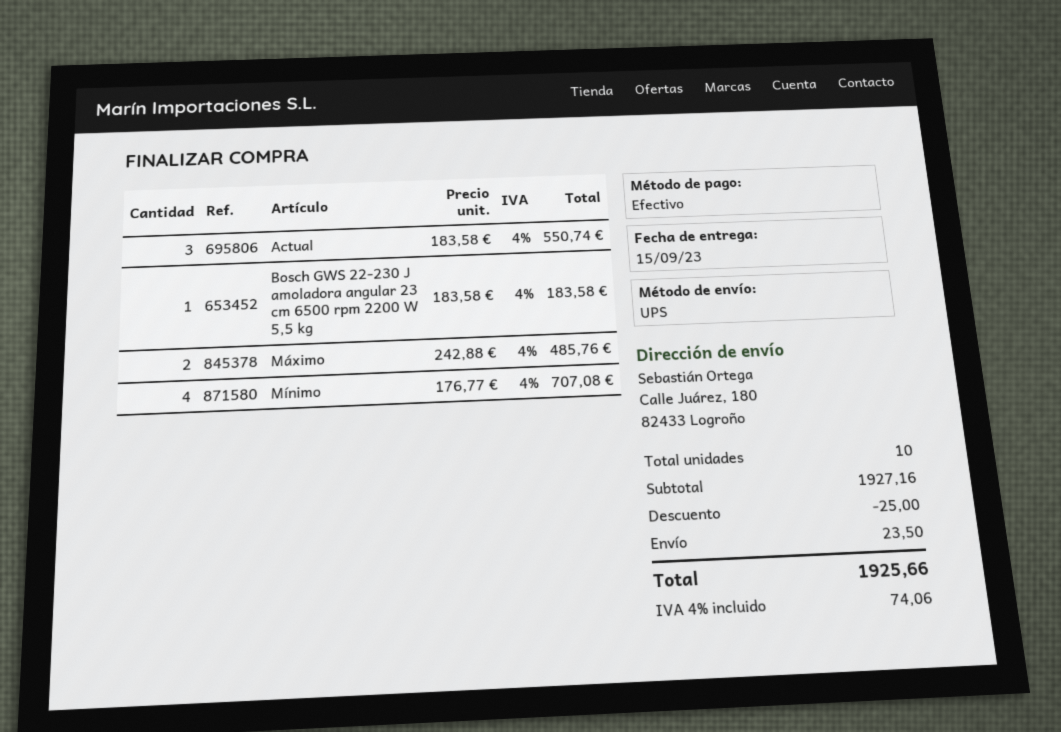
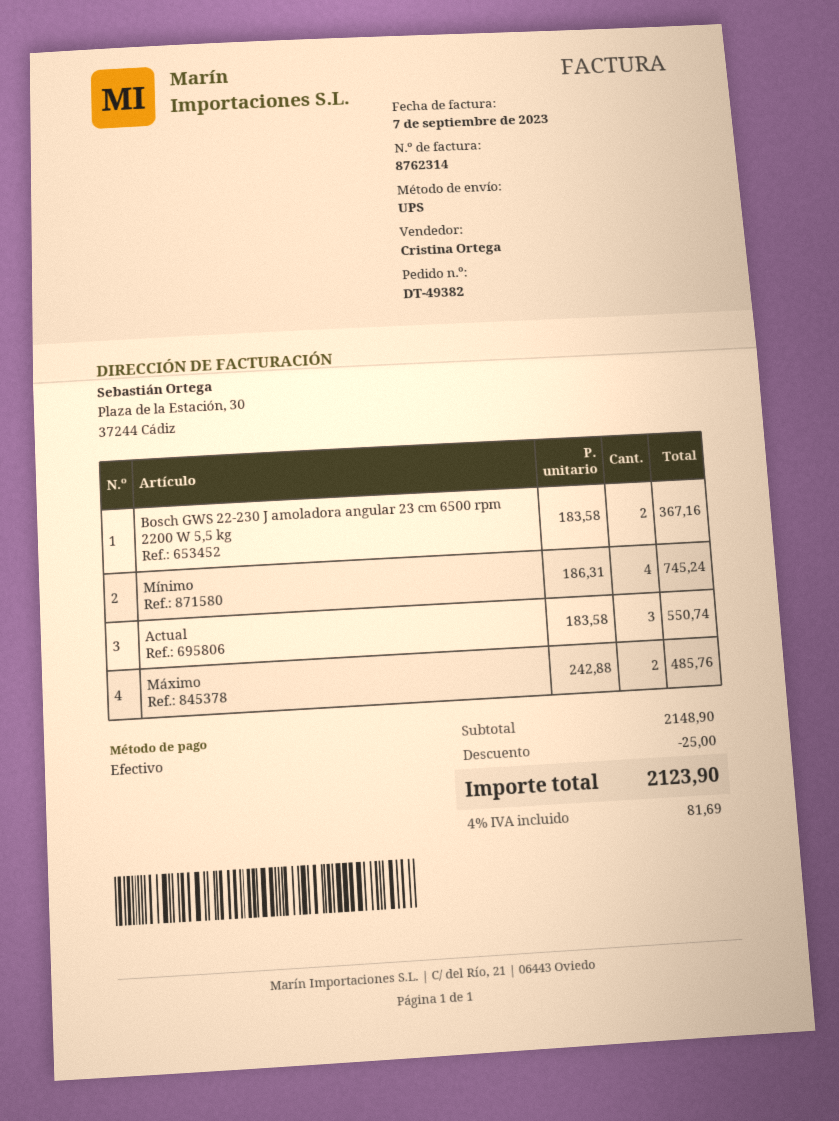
Bosch GWS 22-230 J amoladora angular 23 cm 6500 rpm 2200 W 5,5 kg: 1 x 183.58 = 183.58 -> 2 x 183.58 = 367.16
Mínimo: 4 x 176.77 = 707.08 -> 4 x 186.31 = 745.24
subtotal: 1927.16 -> 2148.90
shipping: 23.50 -> none
tax: 4% = 74.06 -> 4% = 81.69
total: 1925.66 -> 2123.90

